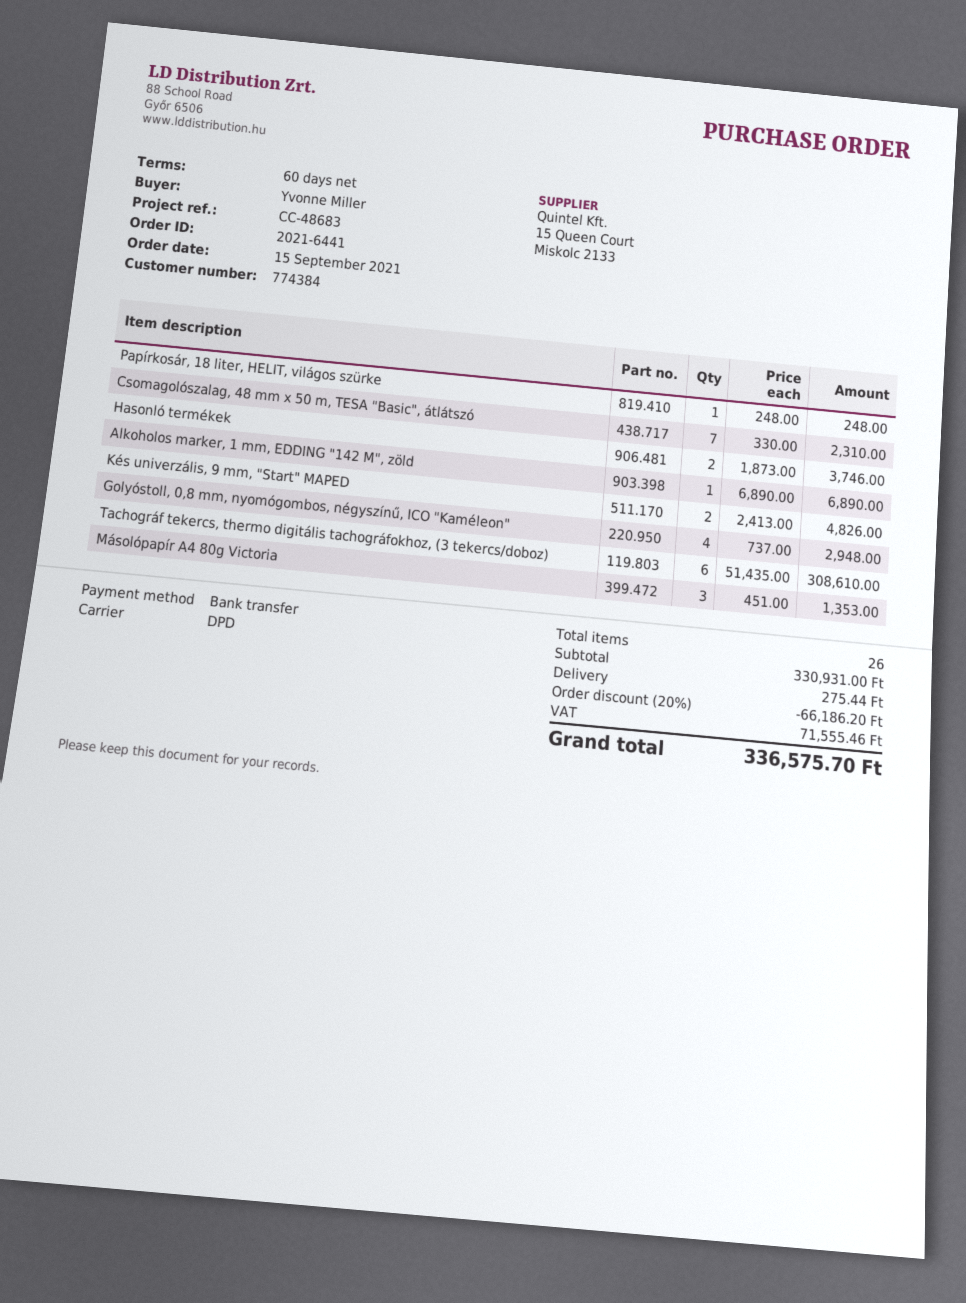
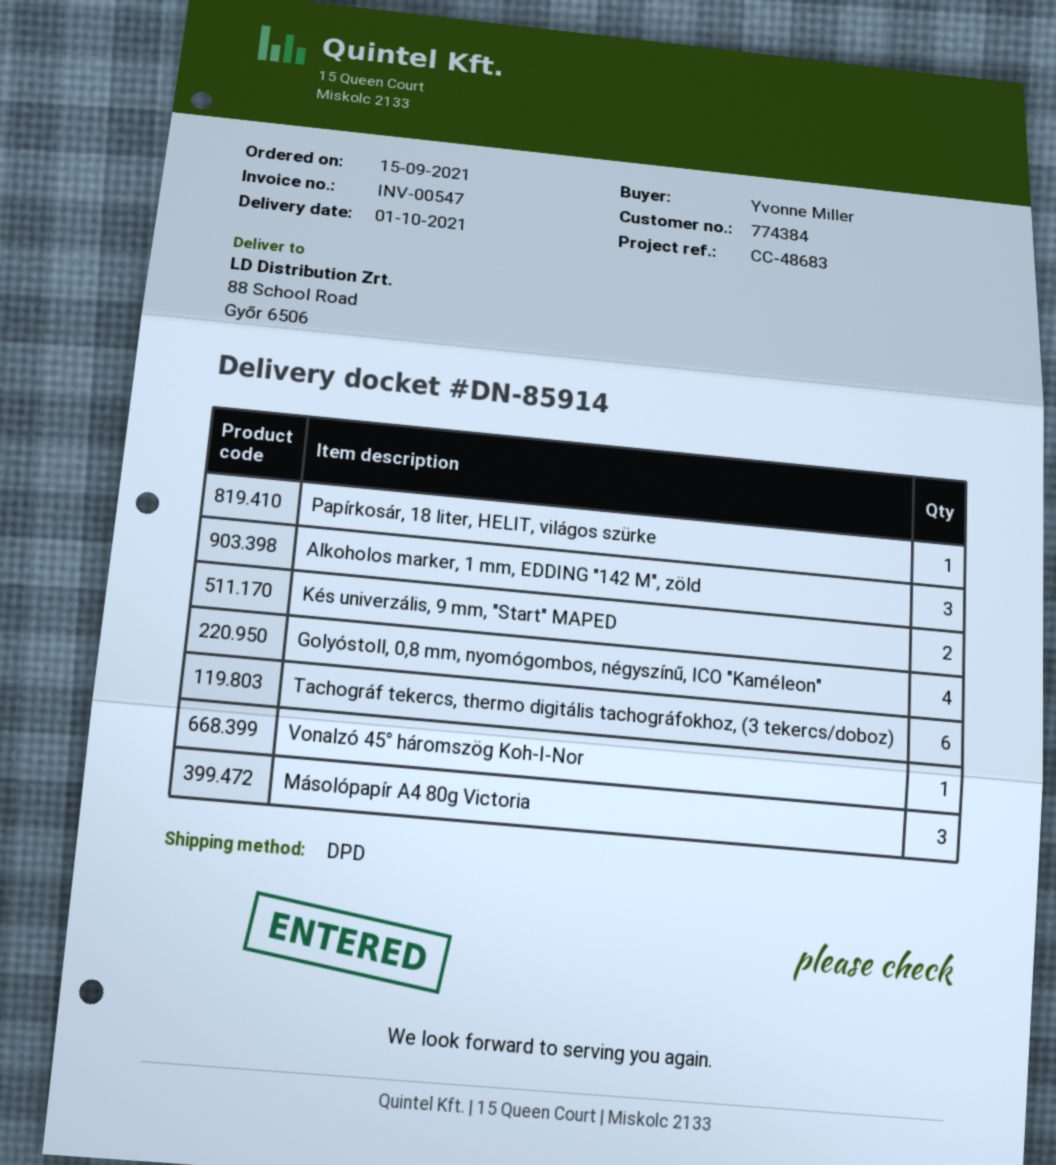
Csomagolószalag, 48 mm x 50 m, TESA "Basic", átlátszó: 7 -> none
Hasonló termékek: 2 -> none
Alkoholos marker, 1 mm, EDDING "142 M", zöld: 1 -> 3
Vonalzó 45° háromszög Koh-I-Nor: none -> 1

